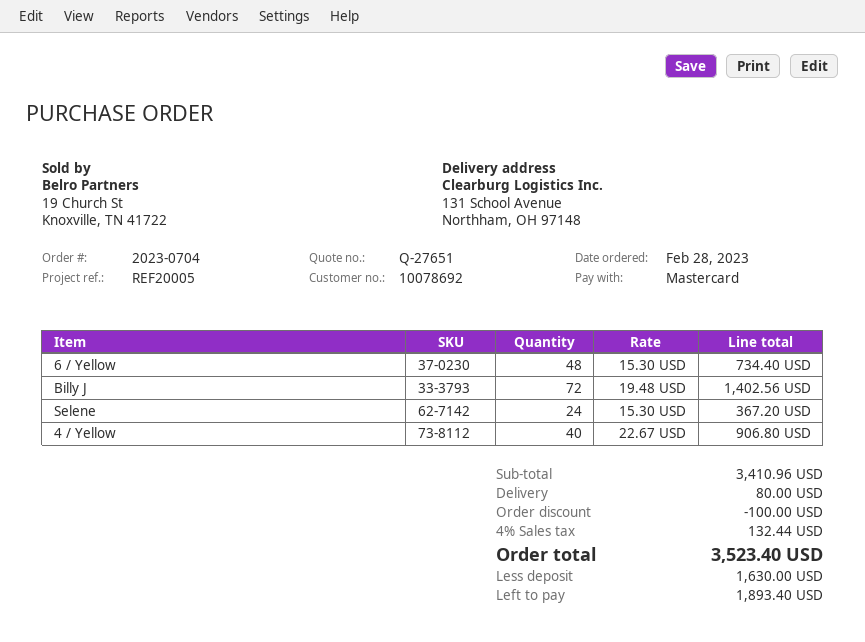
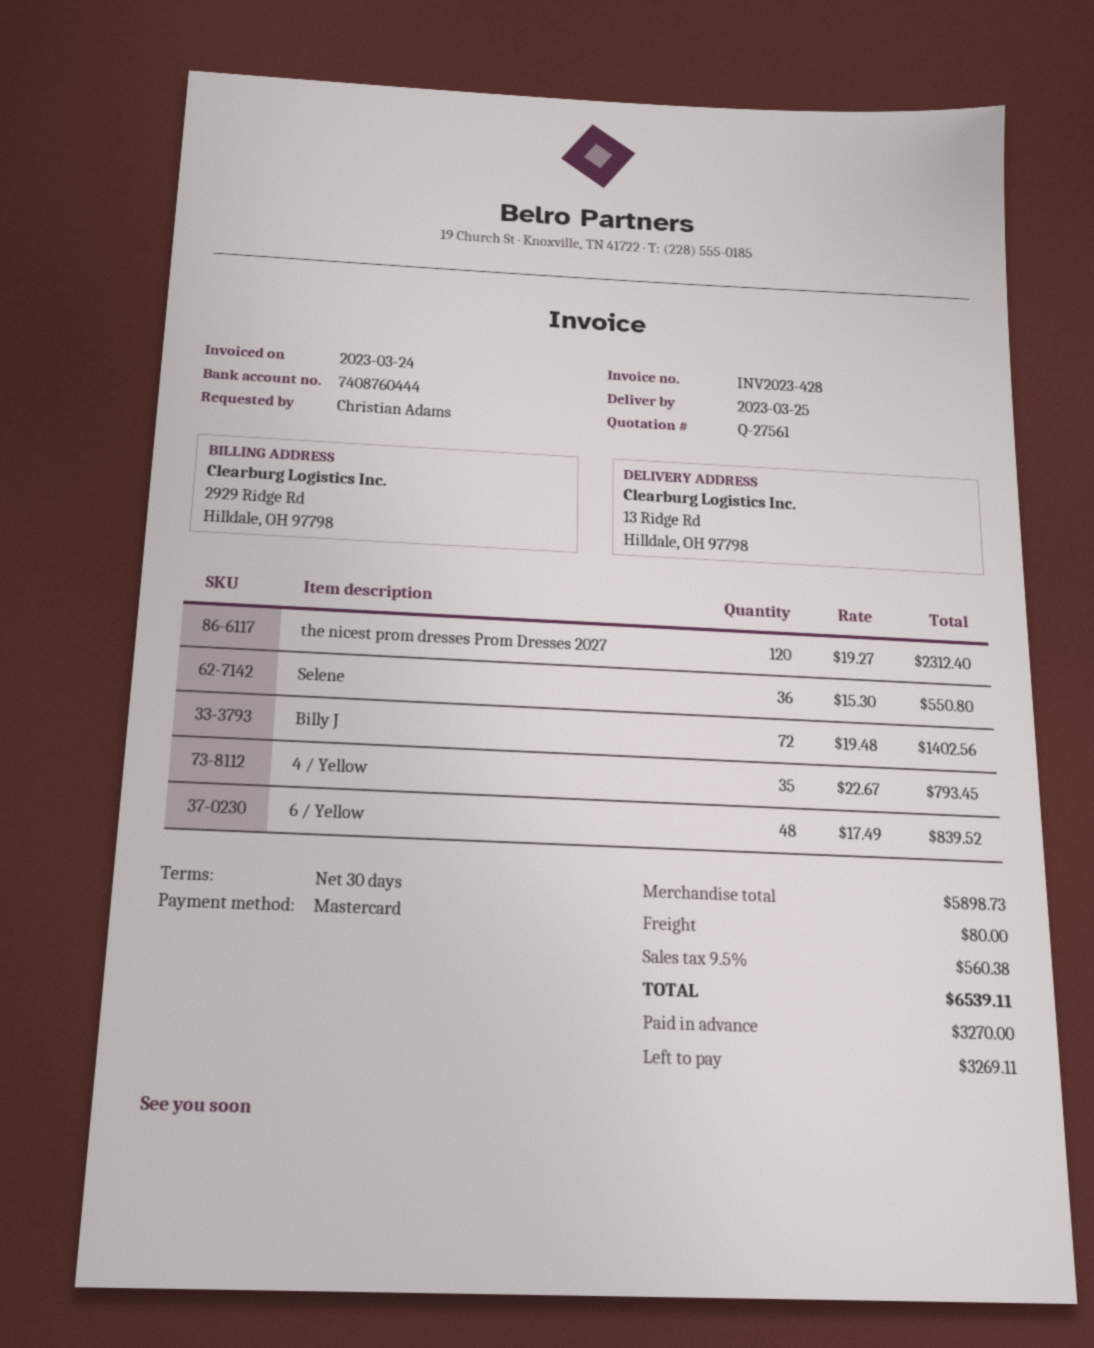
quote number: Q-27651 -> Q-27561
ship to: 131 School Avenue, Northham, OH 97148 -> 13 Ridge Rd, Hilldale, OH 97798
6 / Yellow: 48 x 15.30 = 734.40 -> 48 x 17.49 = 839.52
Selene: 24 x 15.30 = 367.20 -> 36 x 15.30 = 550.80
4 / Yellow: 40 x 22.67 = 906.80 -> 35 x 22.67 = 793.45
the nicest prom dresses Prom Dresses 2027: none -> 120 x 19.27 = 2312.40
subtotal: 3410.96 -> 5898.73
discount: 100.00 -> none
tax: 4% = 132.44 -> 9.5% = 560.38
total: 3523.40 -> 6539.11
deposit: 1630.00 -> 3270.00
balance: 1893.40 -> 3269.11

